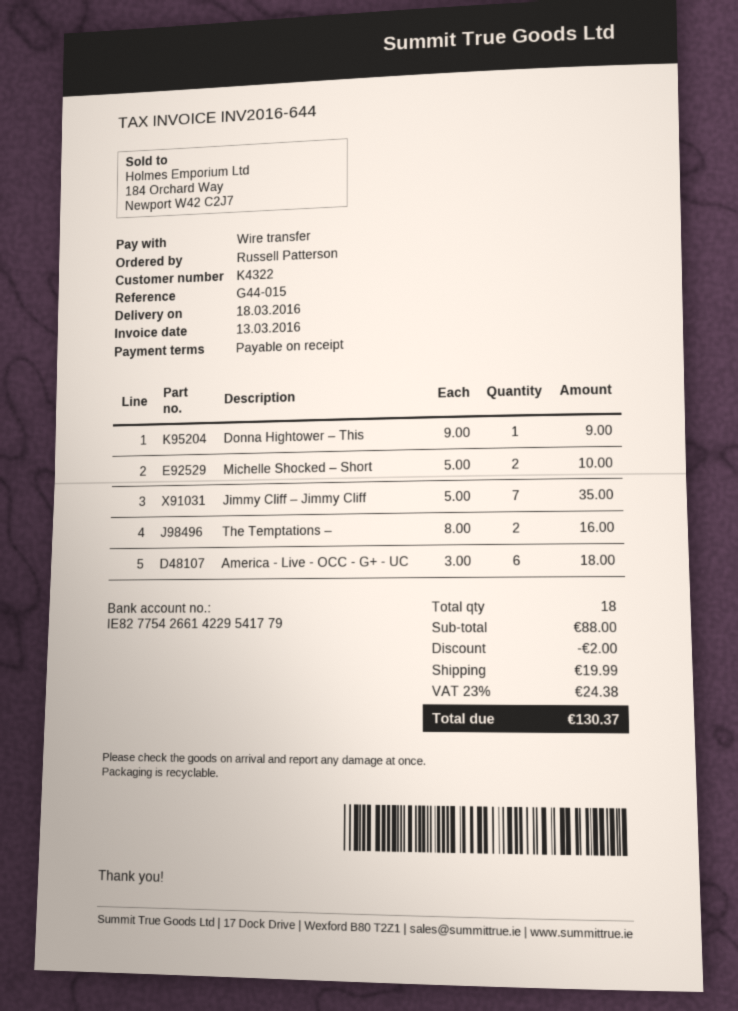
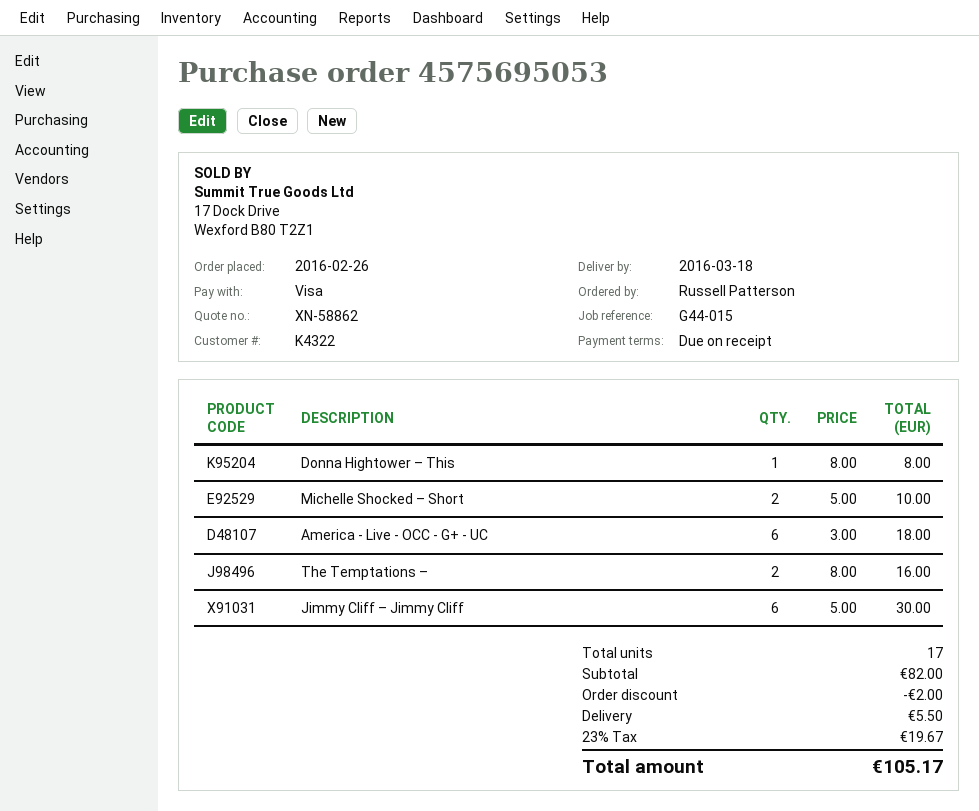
payment method: bank transfer -> Visa
Donna Hightower – This: 1 x 9.00 = 9.00 -> 1 x 8.00 = 8.00
Jimmy Cliff – Jimmy Cliff: 7 x 5.00 = 35.00 -> 6 x 5.00 = 30.00
total quantity: 18 -> 17
subtotal: 88.00 -> 82.00
shipping: 19.99 -> 5.50
tax: 23% = 24.38 -> 23% = 19.67
total: 130.37 -> 105.17

